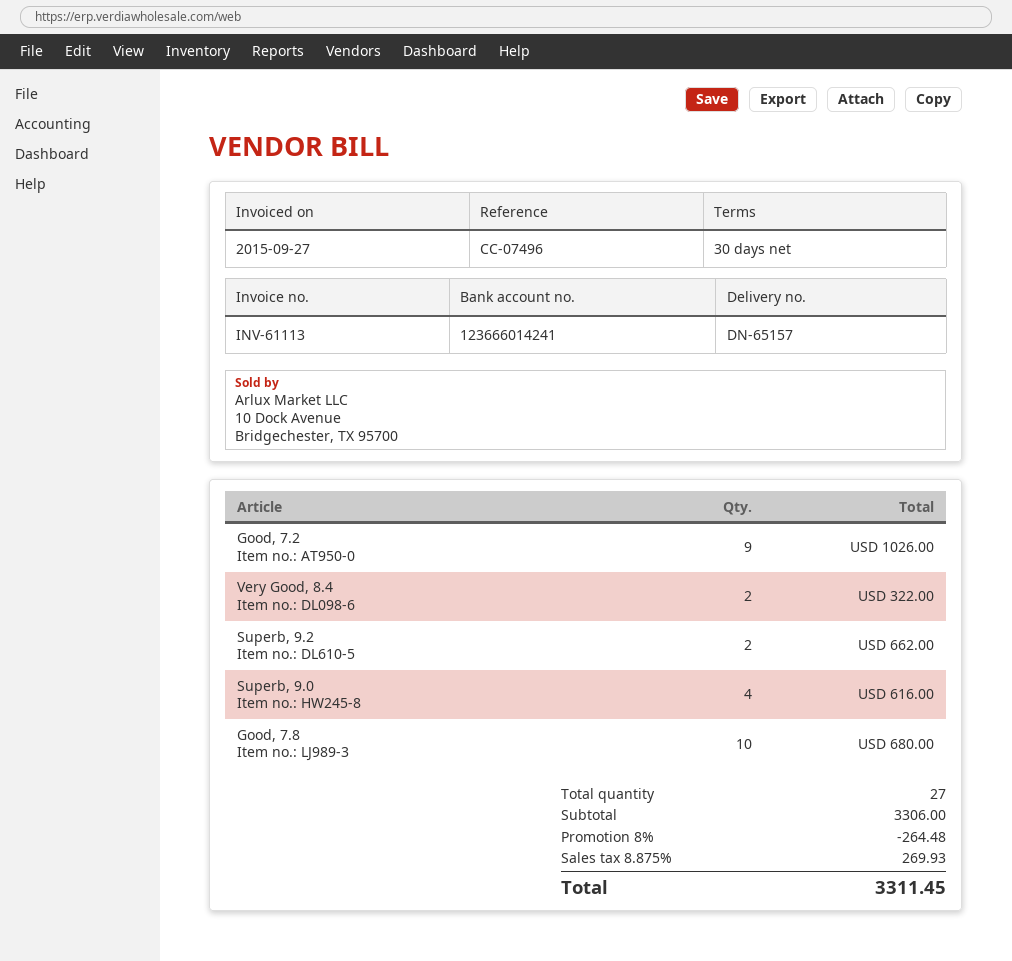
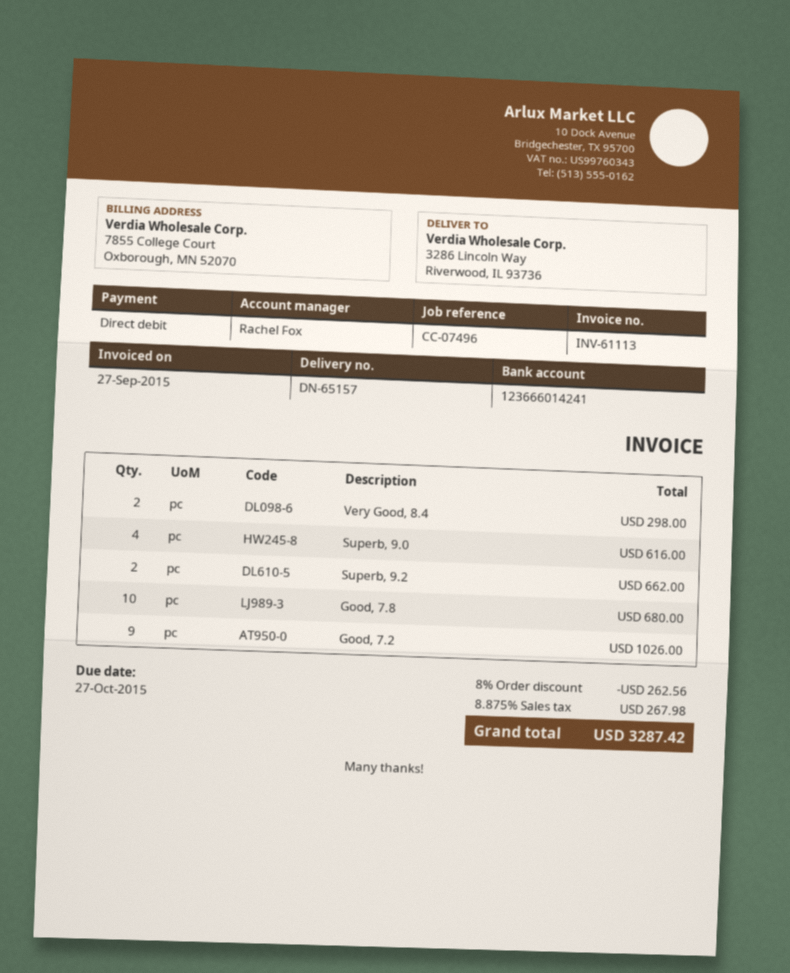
Very Good, 8.4: 2 for 322.00 -> 2 for 298.00
discount: 8% = 264.48 -> 8% = 262.56
tax: 8.875% = 269.93 -> 8.875% = 267.98
total: 3311.45 -> 3287.42

